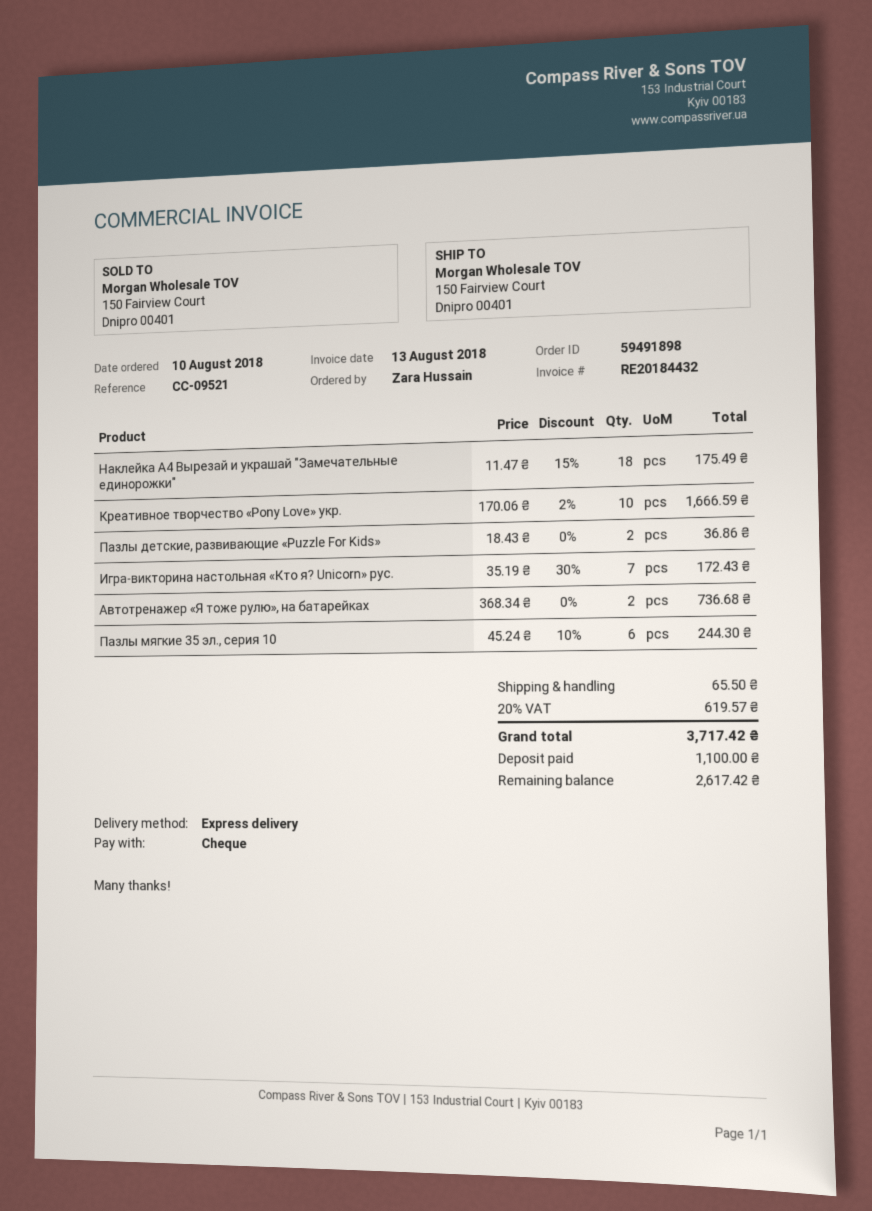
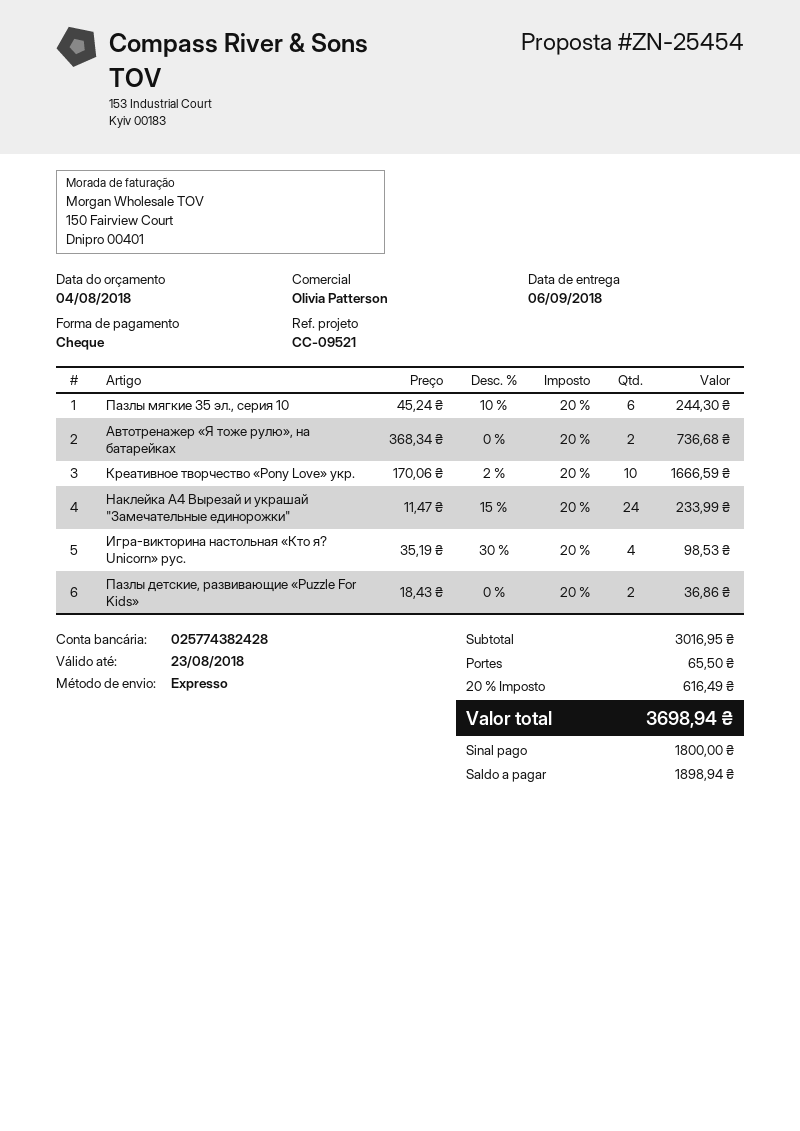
Наклейка А4 Вырезай и украшай "Замечательные единорожки": 18 x 11.47 - 15% = 175.49 -> 24 x 11.47 - 15% = 233.99
Игра-викторина настольная «Кто я? Unicorn» рус.: 7 x 35.19 - 30% = 172.43 -> 4 x 35.19 - 30% = 98.53
tax: 20% = 619.57 -> 20% = 616.49
total: 3717.42 -> 3698.94
deposit: 1100.00 -> 1800.00
balance: 2617.42 -> 1898.94

